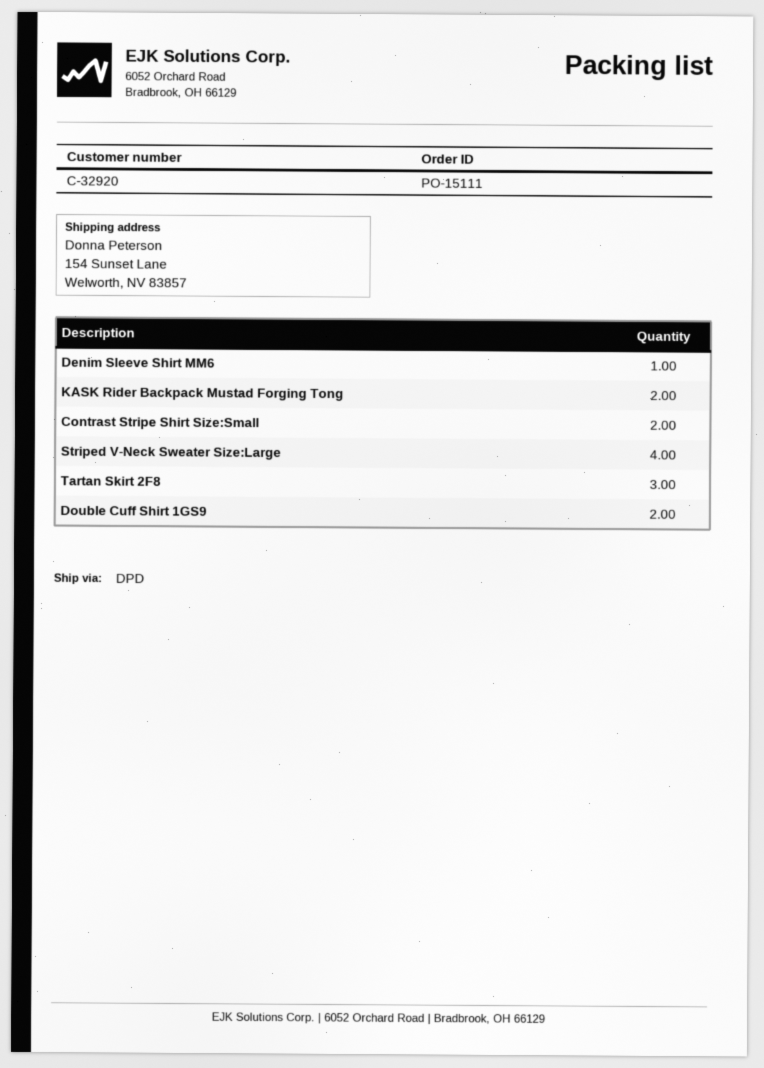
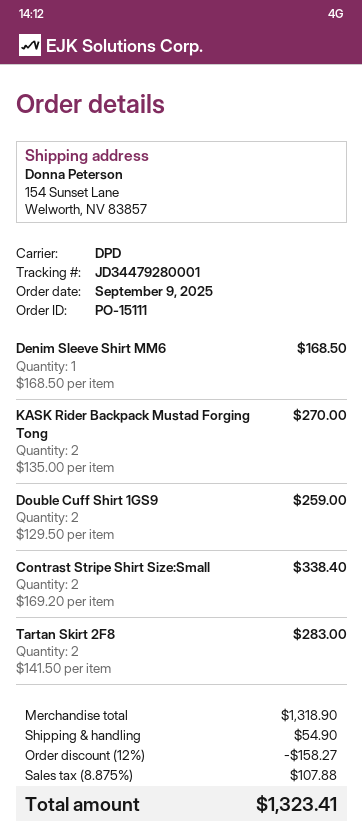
Striped V-Neck Sweater Size:Large: 4 -> none
Tartan Skirt 2F8: 3 -> 2

